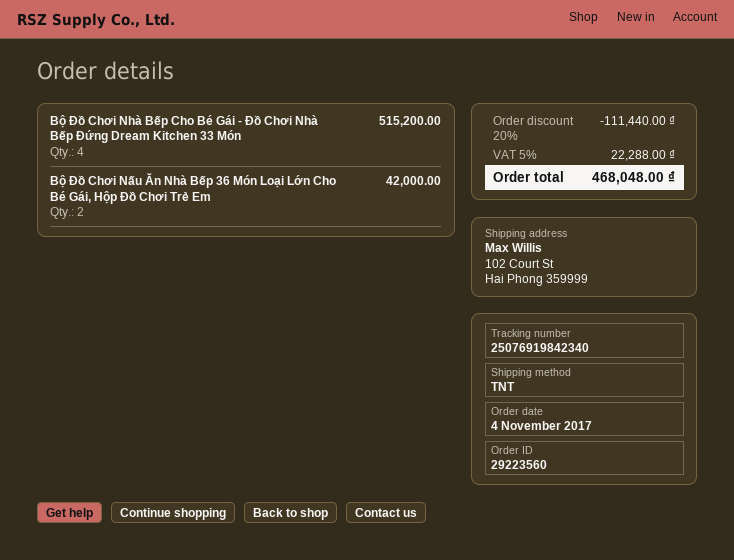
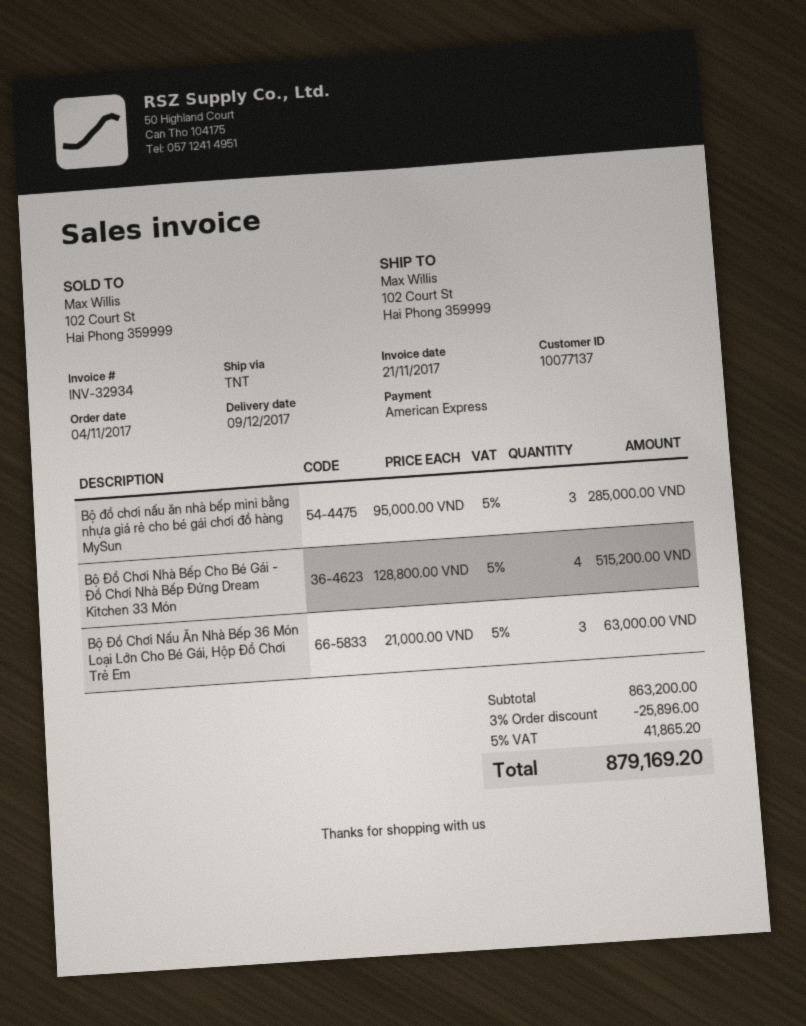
Bộ Đồ Chơi Nấu Ăn Nhà Bếp 36 Món Loại Lớn Cho Bé Gái, Hộp Đồ Chơi Trẻ Em: 2 for 42000.00 -> 3 for 63000.00
Bộ đồ chơi nấu ăn nhà bếp mini bằng nhựa giá rẻ cho bé gái chơi đồ hàng MySun: none -> 3 for 285000.00
discount: 20% = 111440.00 -> 3% = 25896.00
tax: 5% = 22288.00 -> 5% = 41865.20
total: 468048.00 -> 879169.20

